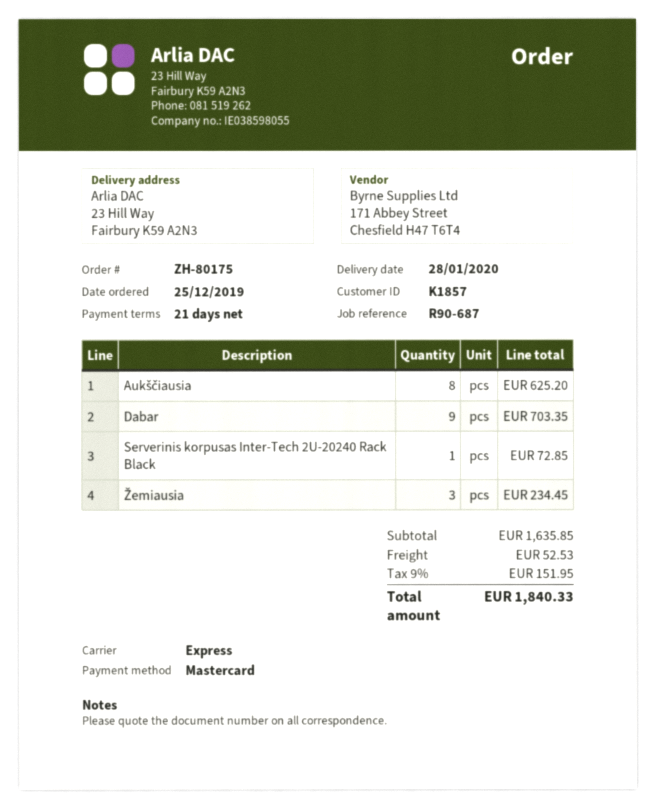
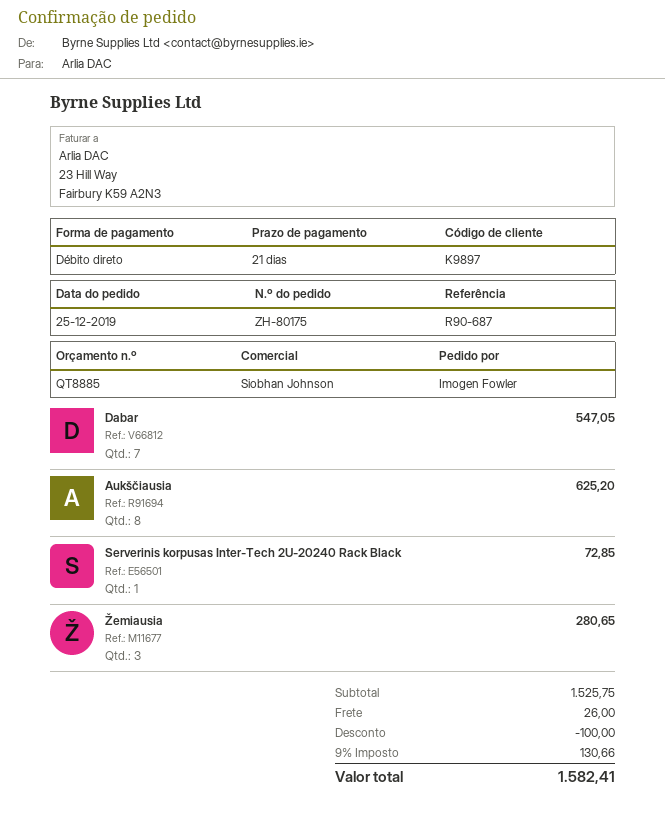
customer number: K1857 -> K9897
payment method: Mastercard -> direct debit
Dabar: 9 for 703.35 -> 7 for 547.05
Žemiausia: 3 for 234.45 -> 3 for 280.65
subtotal: 1635.85 -> 1525.75
discount: none -> 100.00
shipping: 52.53 -> 26.00
tax: 9% = 151.95 -> 9% = 130.66
total: 1840.33 -> 1582.41

